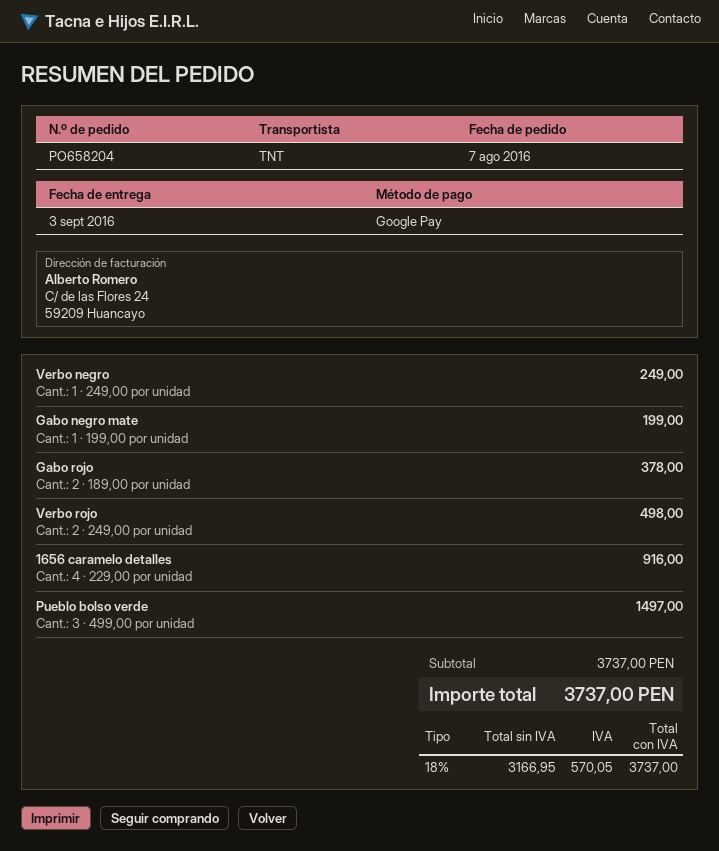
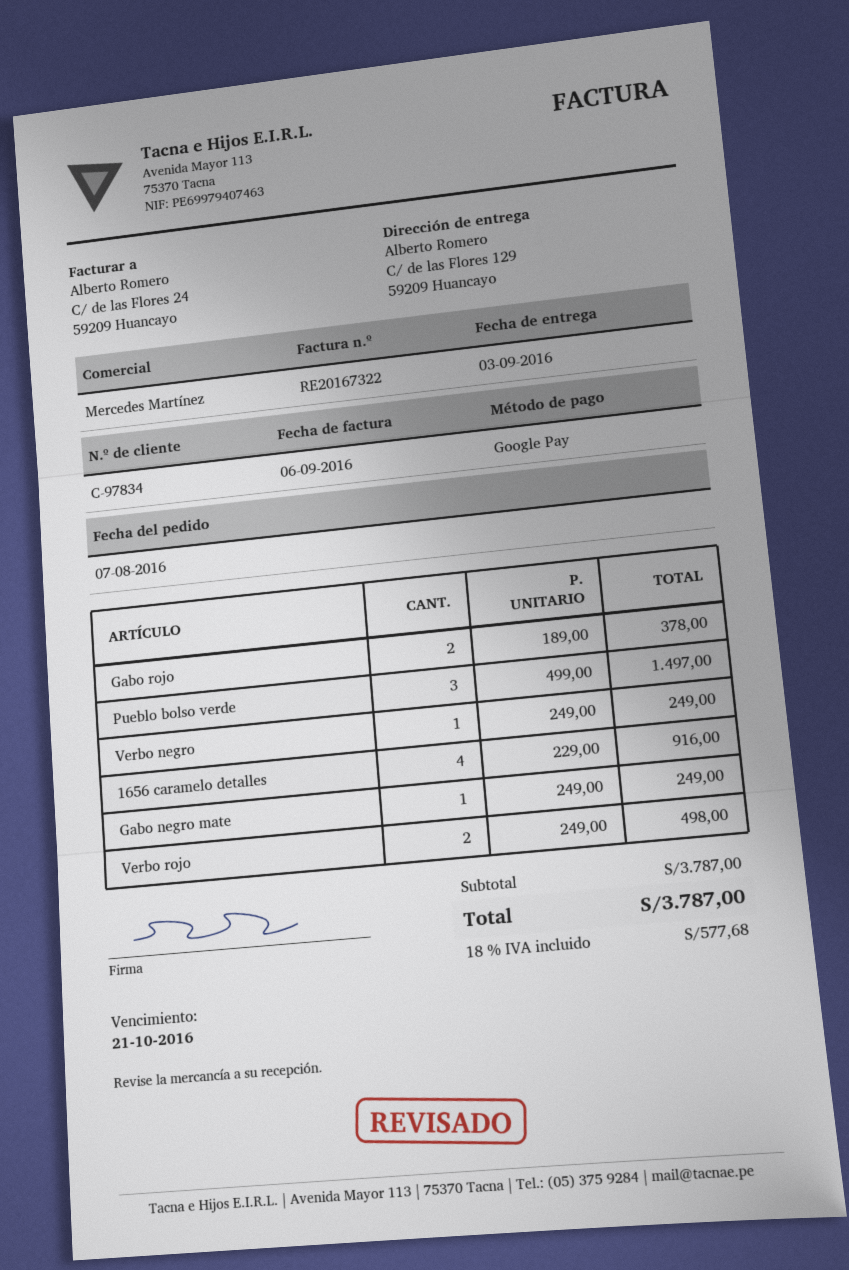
Gabo negro mate: 1 x 199.00 = 199.00 -> 1 x 249.00 = 249.00
subtotal: 3737.00 -> 3787.00
tax: 18% = 570.05 -> 18% = 577.68
total: 3737.00 -> 3787.00

